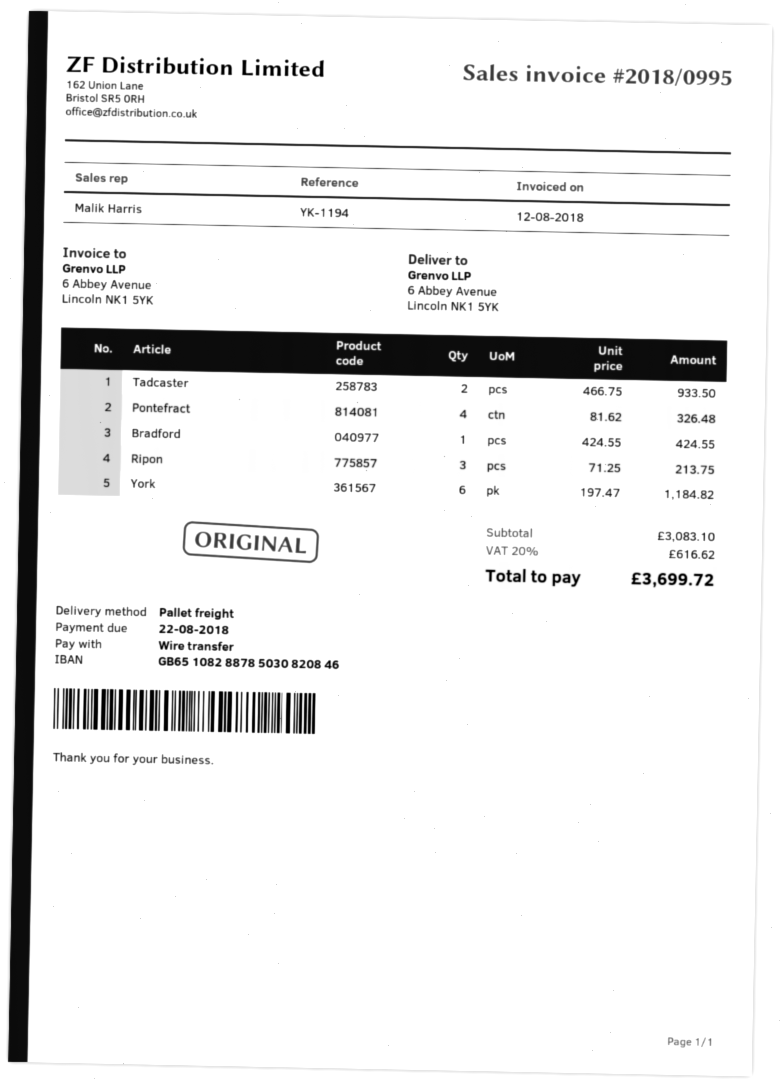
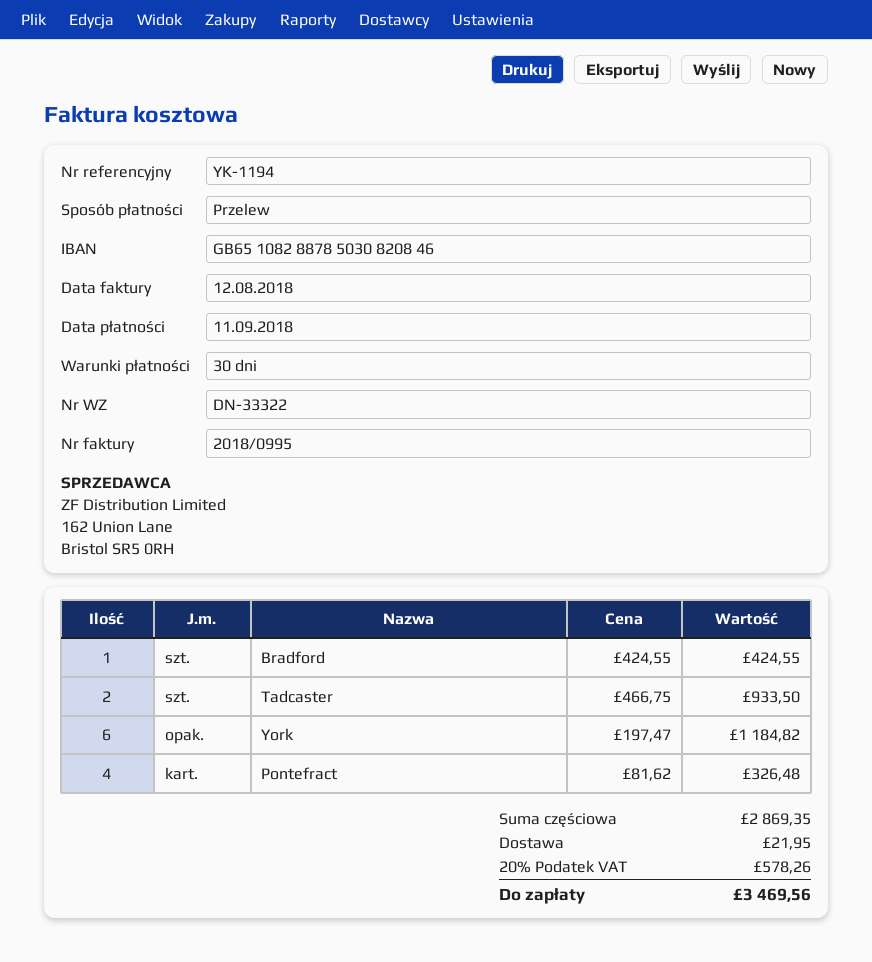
due date: 2018-08-22 -> 2018-09-11
Ripon: 3 x 71.25 = 213.75 -> none
subtotal: 3083.10 -> 2869.35
shipping: none -> 21.95
tax: 20% = 616.62 -> 20% = 578.26
total: 3699.72 -> 3469.56

